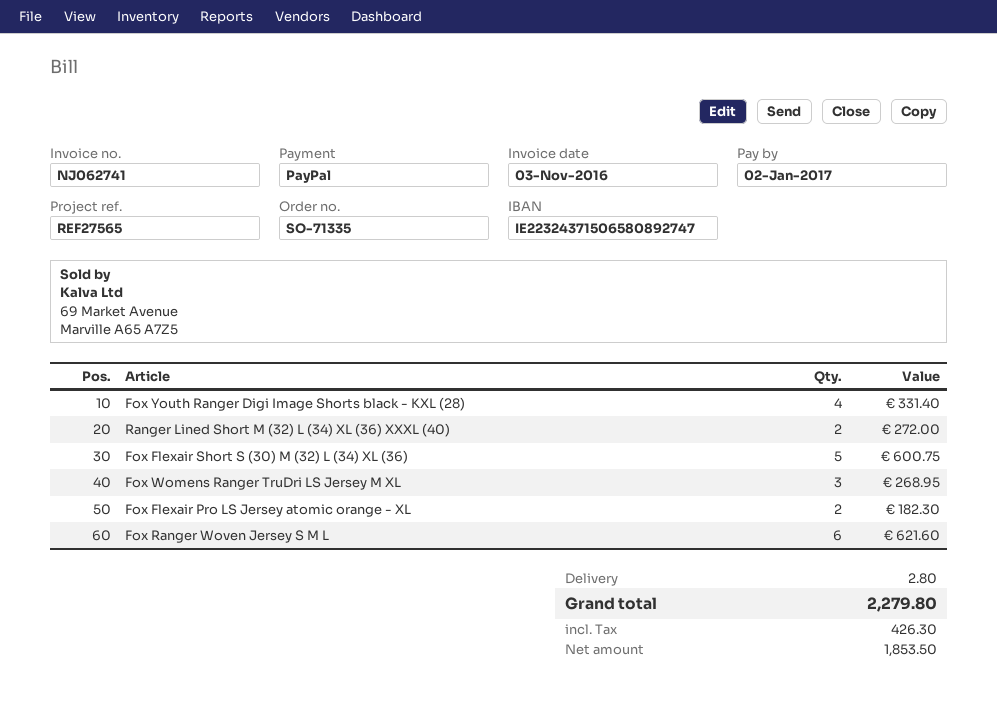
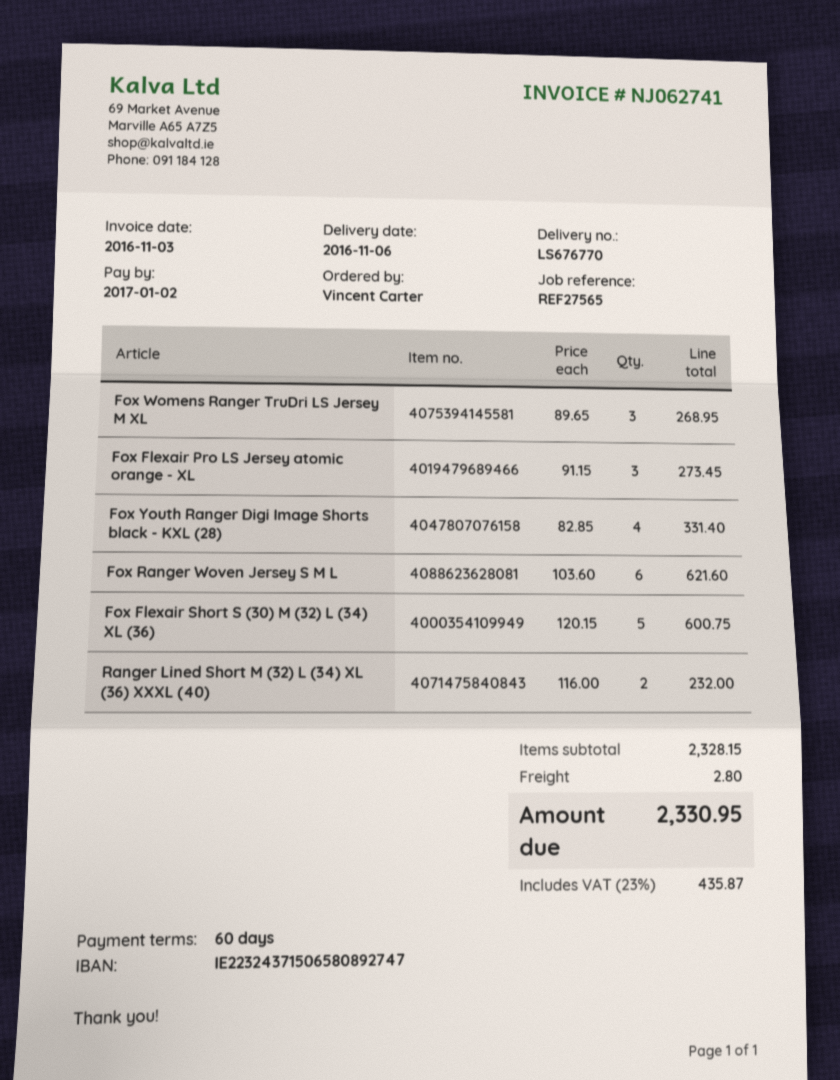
Ranger Lined Short M (32) L (34) XL (36) XXXL (40): 2 for 272.00 -> 2 for 232.00
Fox Flexair Pro LS Jersey atomic orange - XL: 2 for 182.30 -> 3 for 273.45
tax: 426.30 -> 435.87
total: 2279.80 -> 2330.95

